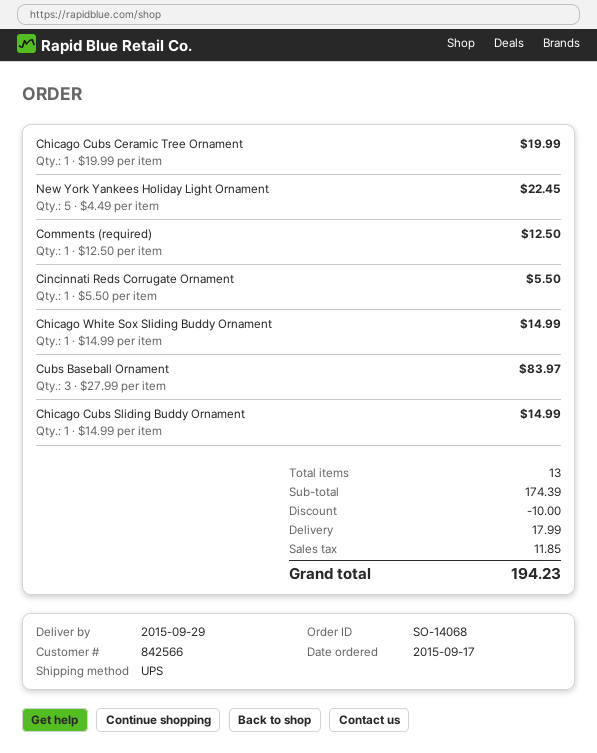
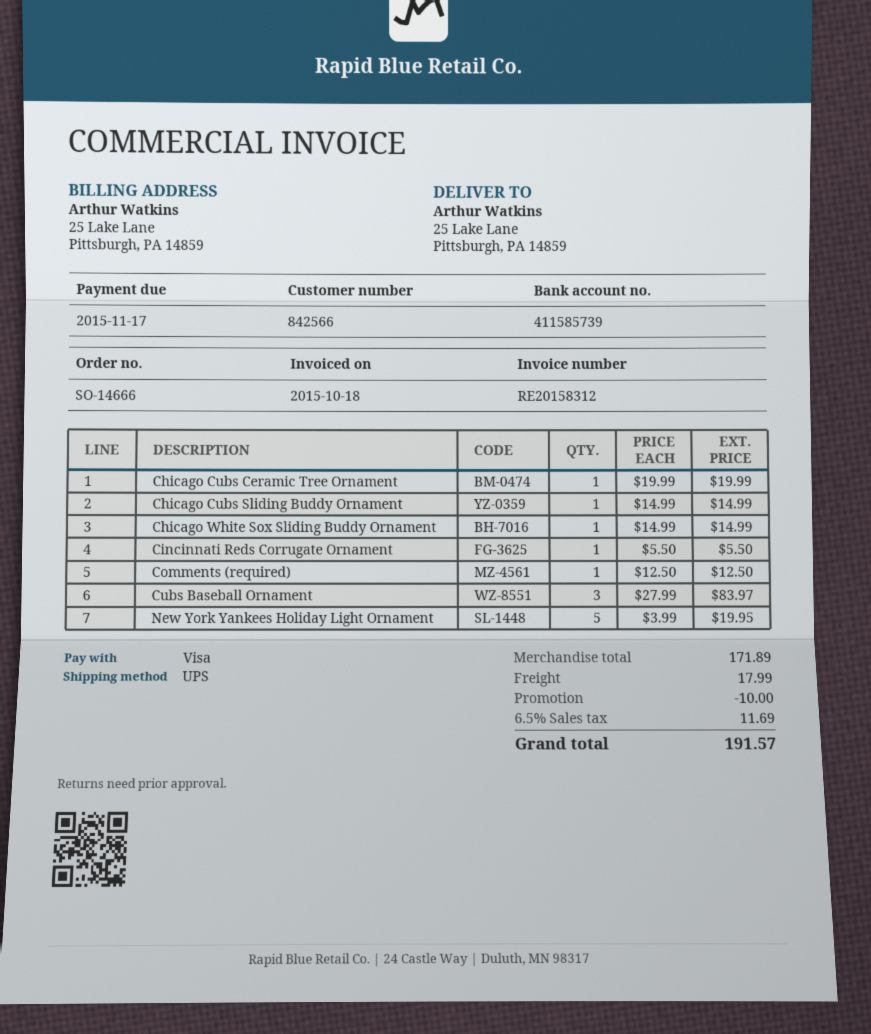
order number: SO-14068 -> SO-14666
New York Yankees Holiday Light Ornament: 5 x 4.49 = 22.45 -> 5 x 3.99 = 19.95
subtotal: 174.39 -> 171.89
tax: 11.85 -> 11.69
total: 194.23 -> 191.57

